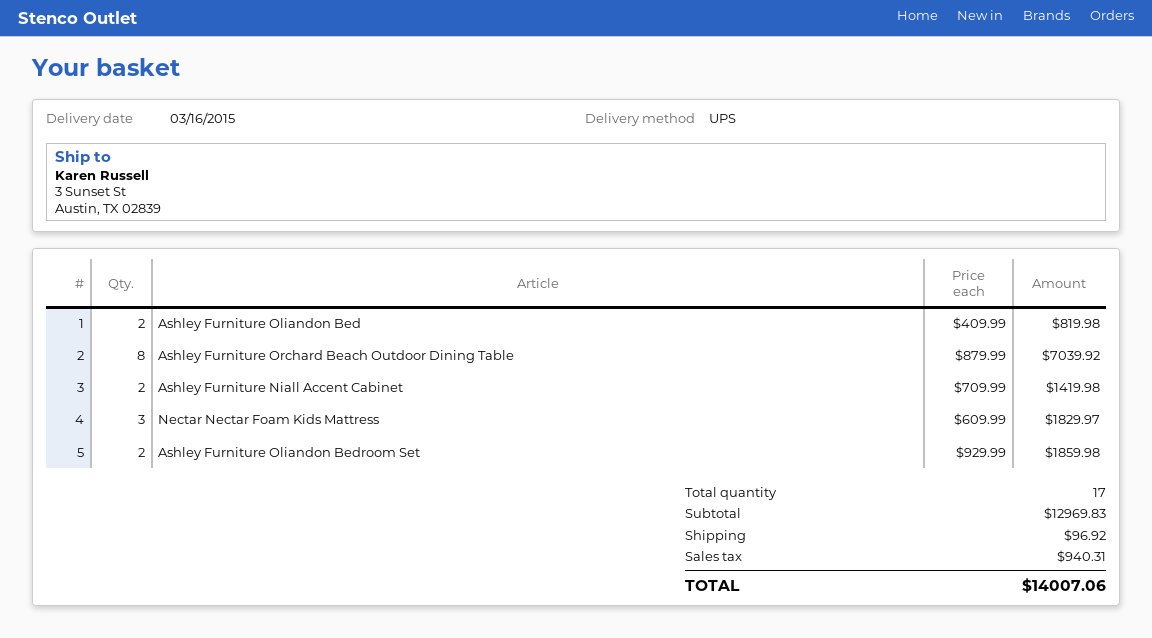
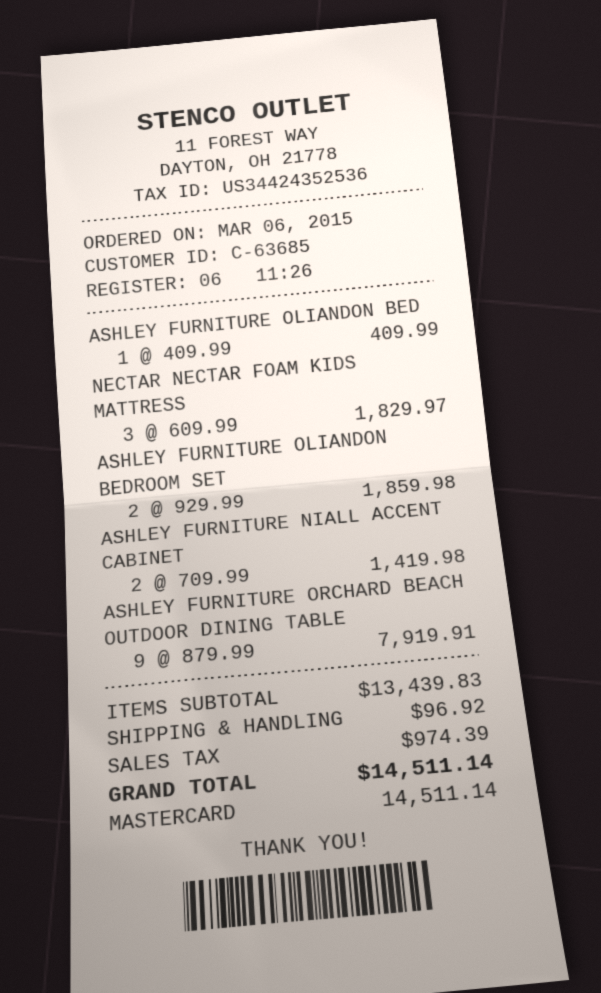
Ashley Furniture Oliandon Bed: 2 x 409.99 = 819.98 -> 1 x 409.99 = 409.99
Ashley Furniture Orchard Beach Outdoor Dining Table: 8 x 879.99 = 7039.92 -> 9 x 879.99 = 7919.91
subtotal: 12969.83 -> 13439.83
tax: 940.31 -> 974.39
total: 14007.06 -> 14511.14

